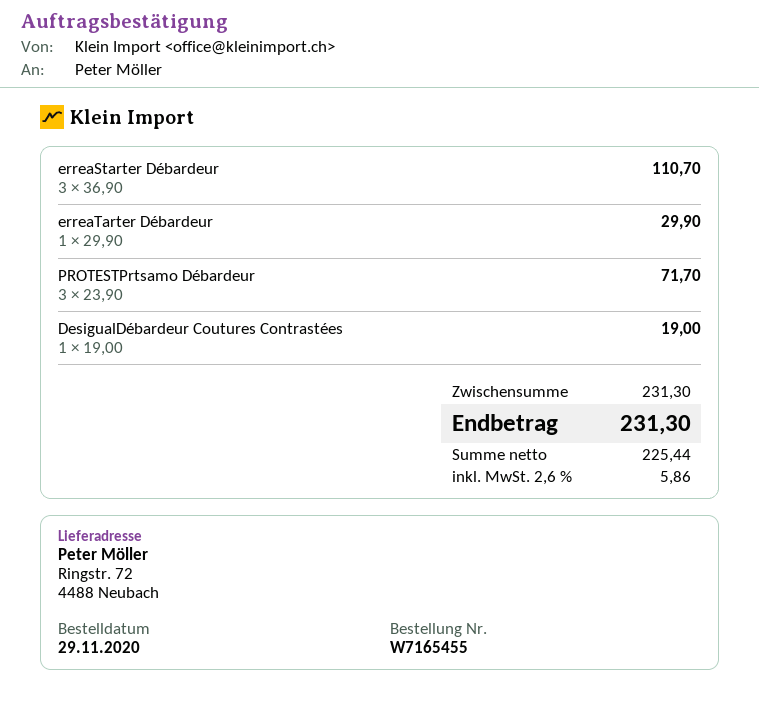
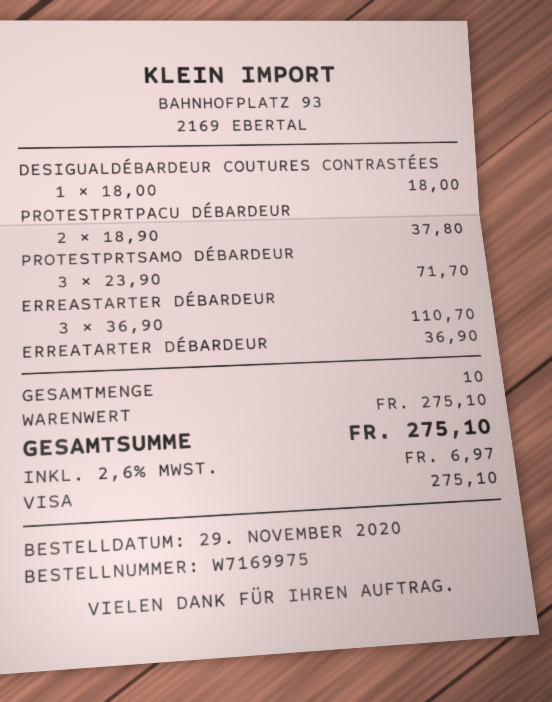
order number: W7165455 -> W7169975
erreaTarter Débardeur: 1 x 29.90 = 29.90 -> 1 x 36.90 = 36.90
DesigualDébardeur Coutures Contrastées: 1 x 19.00 = 19.00 -> 1 x 18.00 = 18.00
PROTESTPRTPACU DÉBARDEUR: none -> 2 x 18.90 = 37.80
subtotal: 231.30 -> 275.10
tax: 2.6% = 5.86 -> 2.6% = 6.97
total: 231.30 -> 275.10

